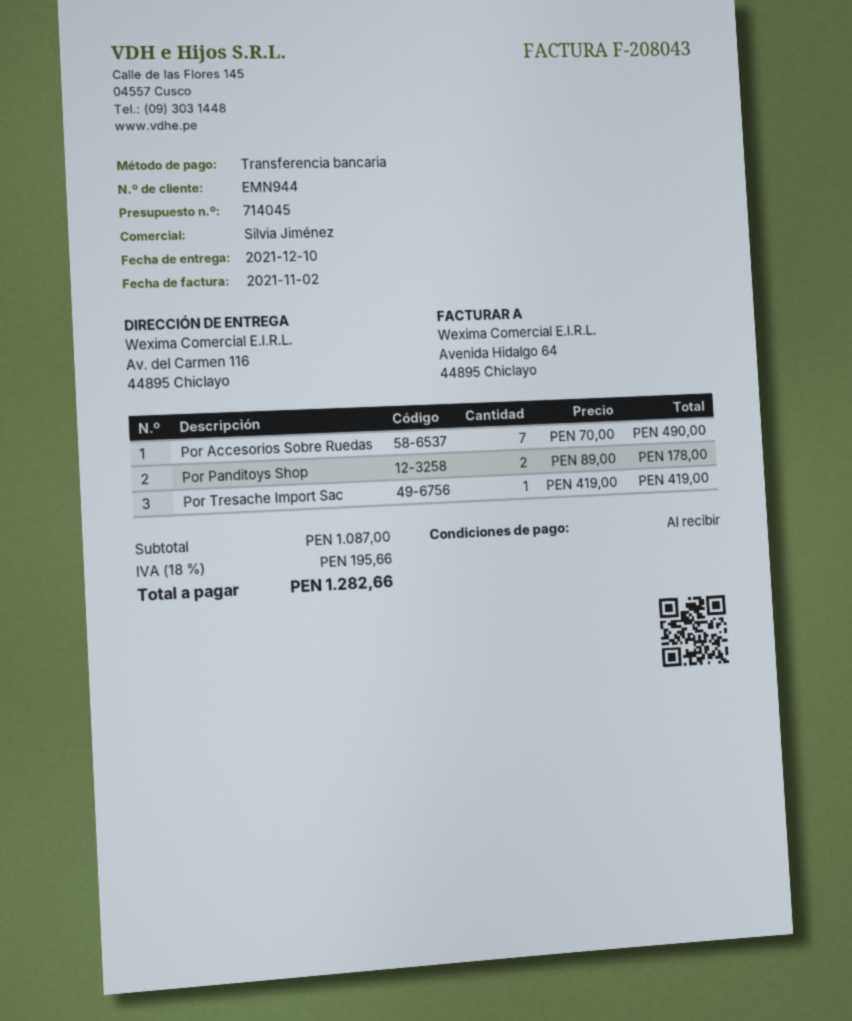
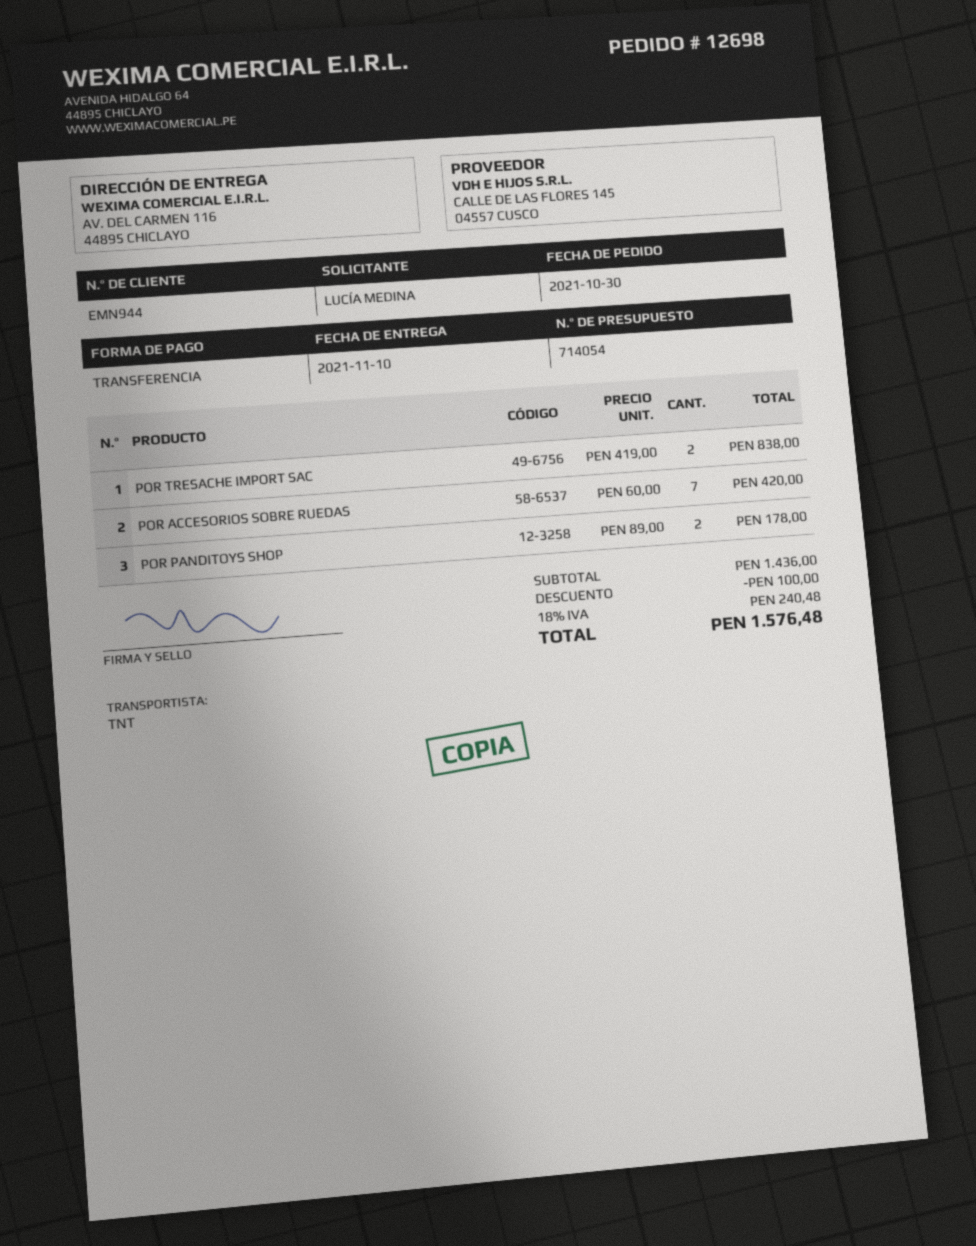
quote number: 714045 -> 714054
delivery date: 2021-12-10 -> 2021-11-10
Por Accesorios Sobre Ruedas: 7 x 70.00 = 490.00 -> 7 x 60.00 = 420.00
Por Tresache Import Sac: 1 x 419.00 = 419.00 -> 2 x 419.00 = 838.00
subtotal: 1087.00 -> 1436.00
discount: none -> 100.00
tax: 18% = 195.66 -> 18% = 240.48
total: 1282.66 -> 1576.48

